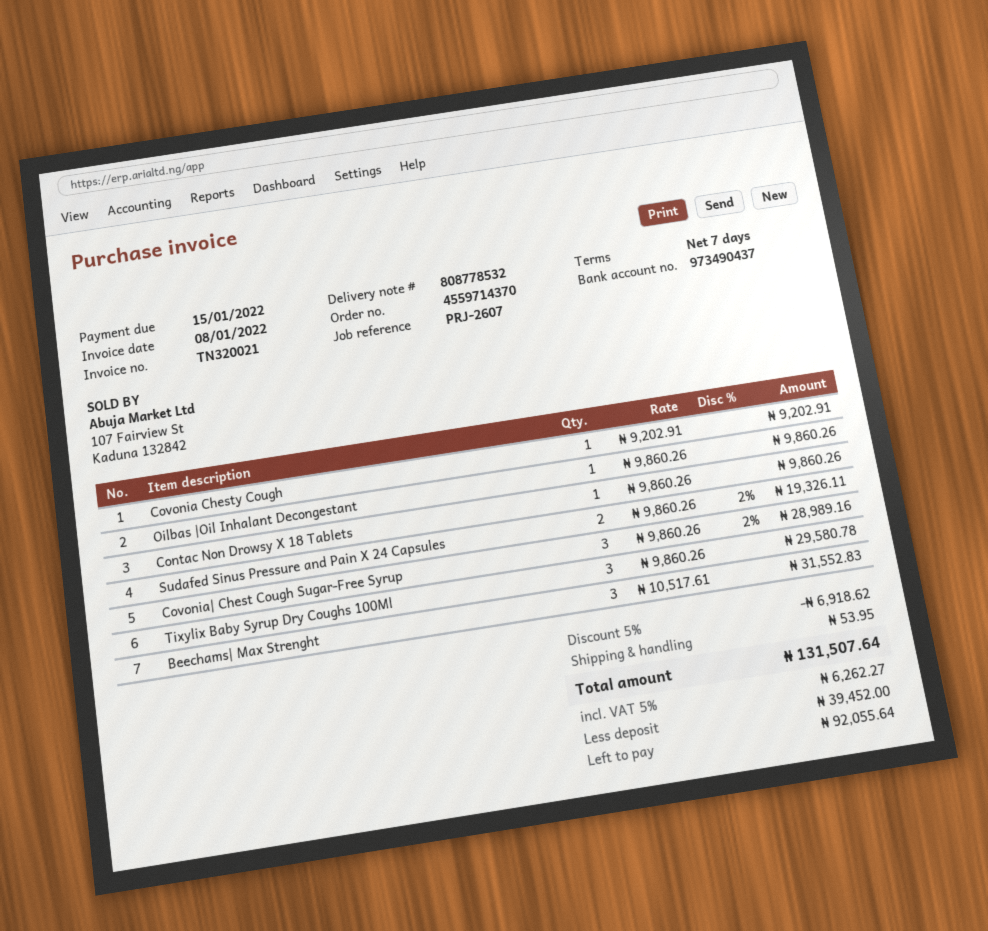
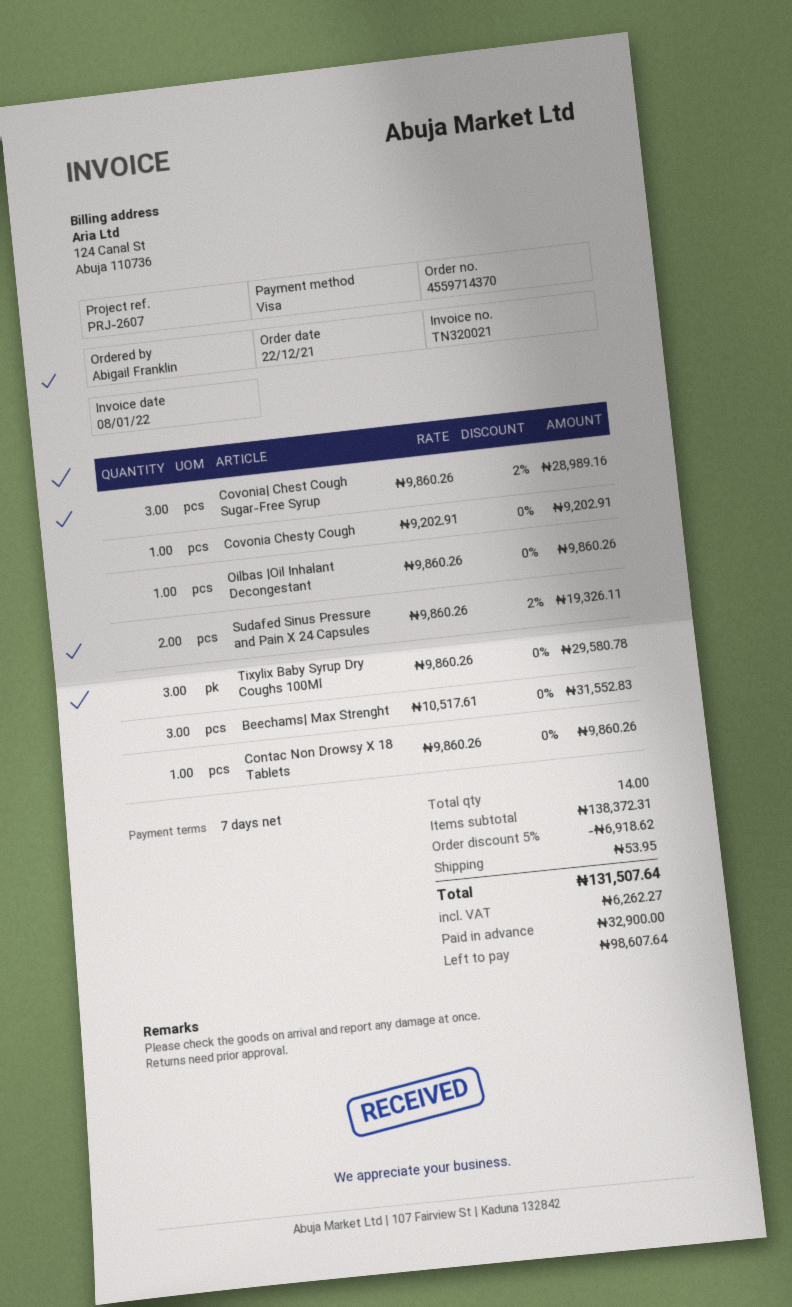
deposit: 39452.00 -> 32900.00
balance: 92055.64 -> 98607.64

